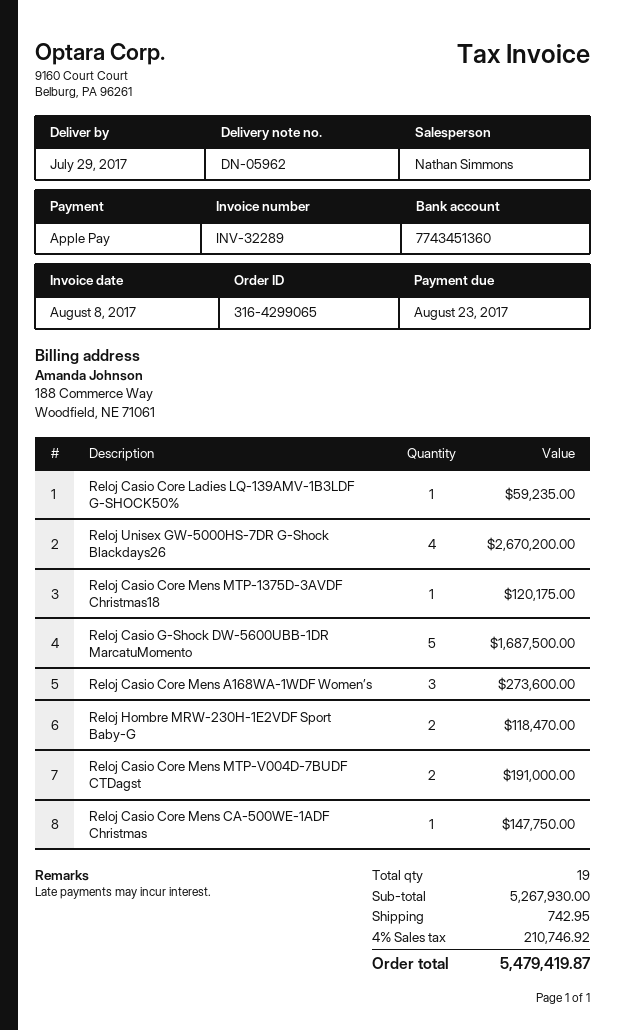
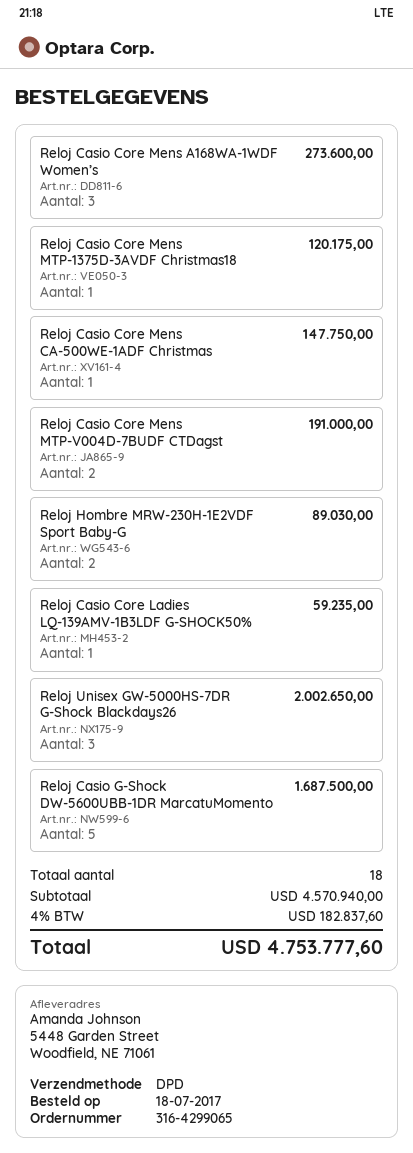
Reloj Unisex GW-5000HS-7DR G-Shock Blackdays26: 4 for 2670200.00 -> 3 for 2002650.00
Reloj Hombre MRW-230H-1E2VDF Sport Baby-G: 2 for 118470.00 -> 2 for 89030.00
total quantity: 19 -> 18
subtotal: 5267930.00 -> 4570940.00
shipping: 742.95 -> none
tax: 4% = 210746.92 -> 4% = 182837.60
total: 5479419.87 -> 4753777.60

